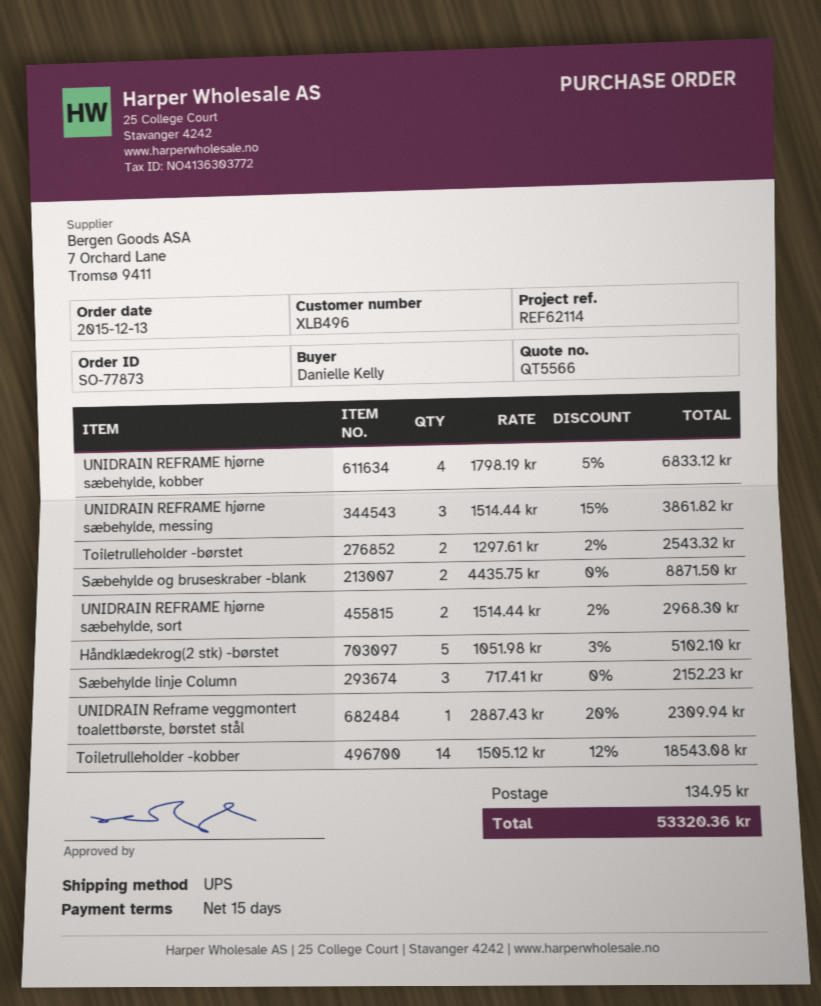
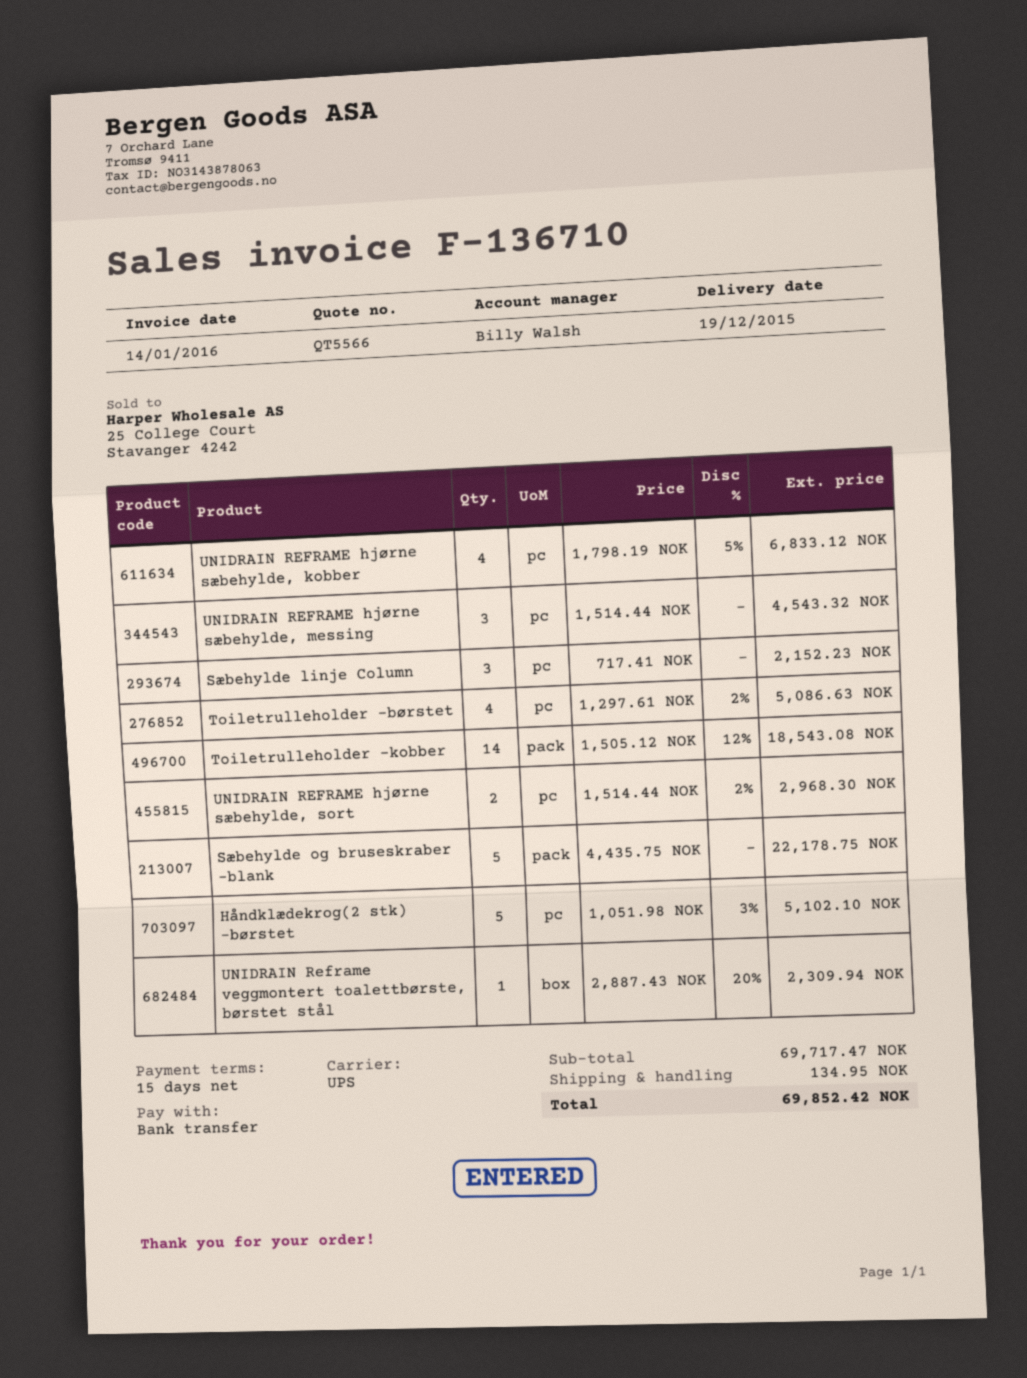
UNIDRAIN REFRAME hjørne sæbehylde, messing: 3 x 1514.44 - 15% = 3861.82 -> 3 x 1514.44 = 4543.32
Toiletrulleholder -børstet: 2 x 1297.61 - 2% = 2543.32 -> 4 x 1297.61 - 2% = 5086.63
Sæbehylde og bruseskraber -blank: 2 x 4435.75 = 8871.50 -> 5 x 4435.75 = 22178.75
total: 53320.36 -> 69852.42

